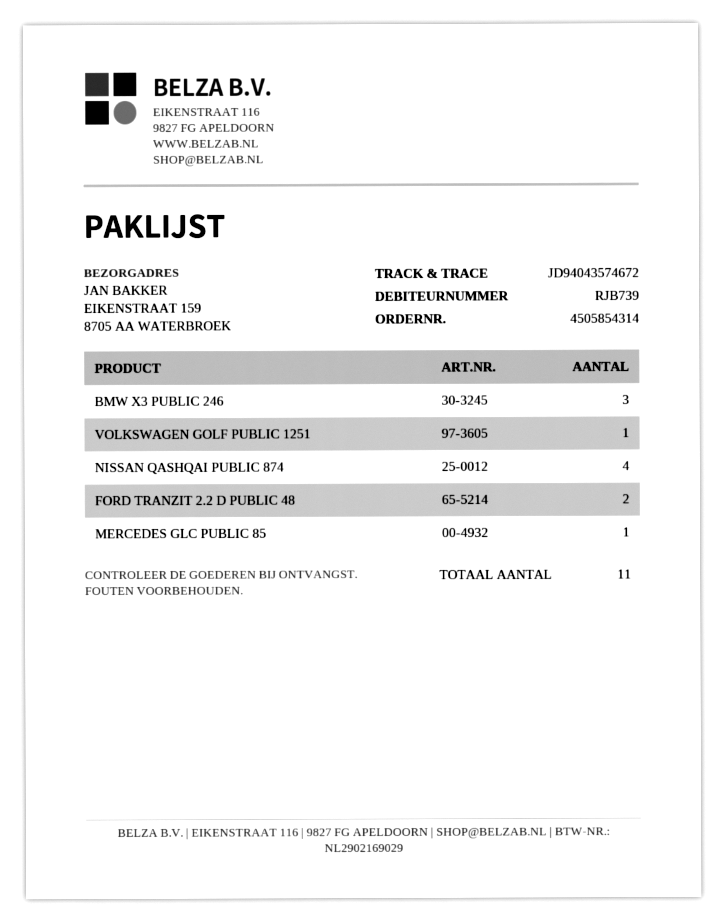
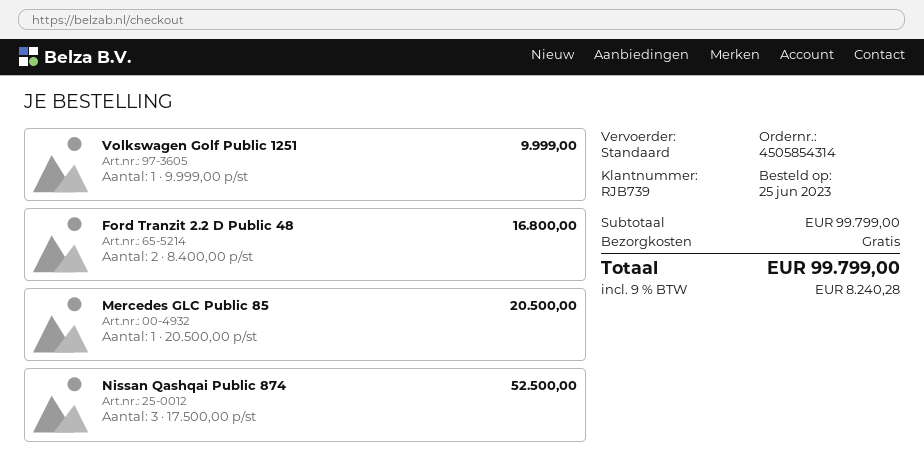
BMW X3 PUBLIC 246: 3 -> none
NISSAN QASHQAI PUBLIC 874: 4 -> 3

